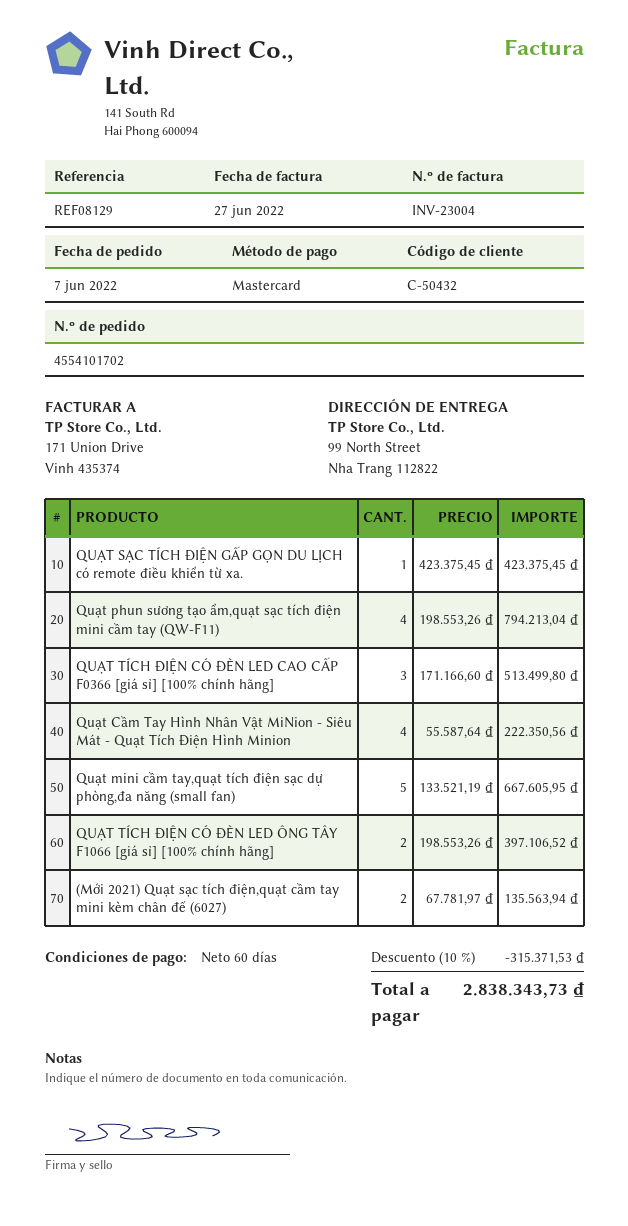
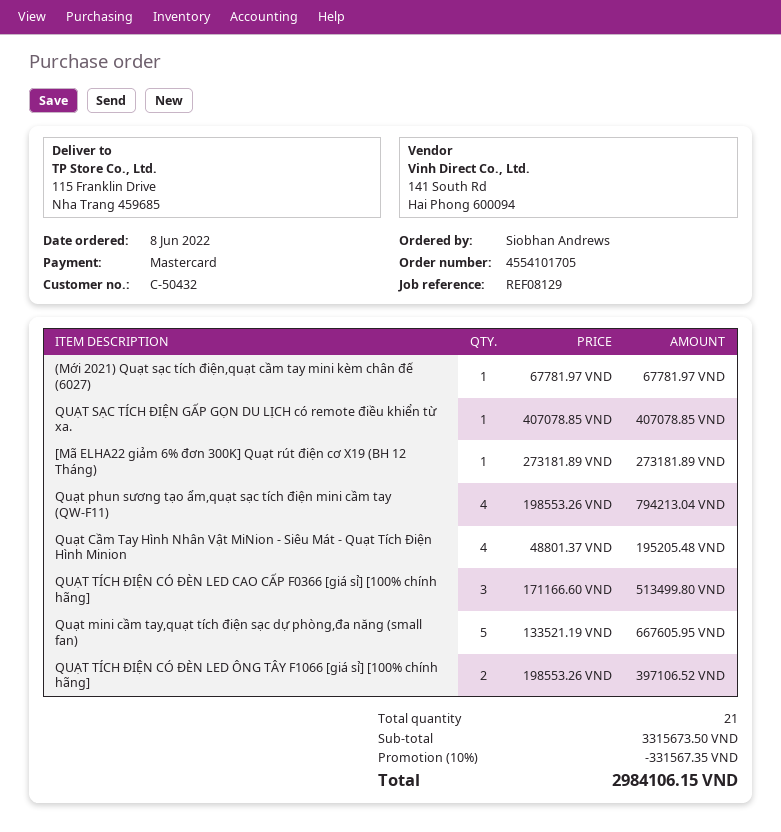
order number: 4554101702 -> 4554101705
order date: 2022-06-07 -> 2022-06-08
ship to: 99 North Street, Nha Trang 112822 -> 115 Franklin Drive, Nha Trang 459685
QUẠT SẠC TÍCH ĐIỆN GẤP GỌN DU LỊCH có remote điều khiển từ xa.: 1 x 423375.45 = 423375.45 -> 1 x 407078.85 = 407078.85
Quạt Cầm Tay Hình Nhân Vật MiNion - Siêu Mát - Quạt Tích Điện Hình Minion: 4 x 55587.64 = 222350.56 -> 4 x 48801.37 = 195205.48
(Mới 2021) Quạt sạc tích điện,quạt cầm tay mini kèm chân đế (6027): 2 x 67781.97 = 135563.94 -> 1 x 67781.97 = 67781.97
[Mã ELHA22 giảm 6% đơn 300K] Quạt rút điện cơ X19 (BH 12 Tháng): none -> 1 x 273181.89 = 273181.89
discount: 10% = 315371.53 -> 10% = 331567.35
total: 2838343.73 -> 2984106.15

